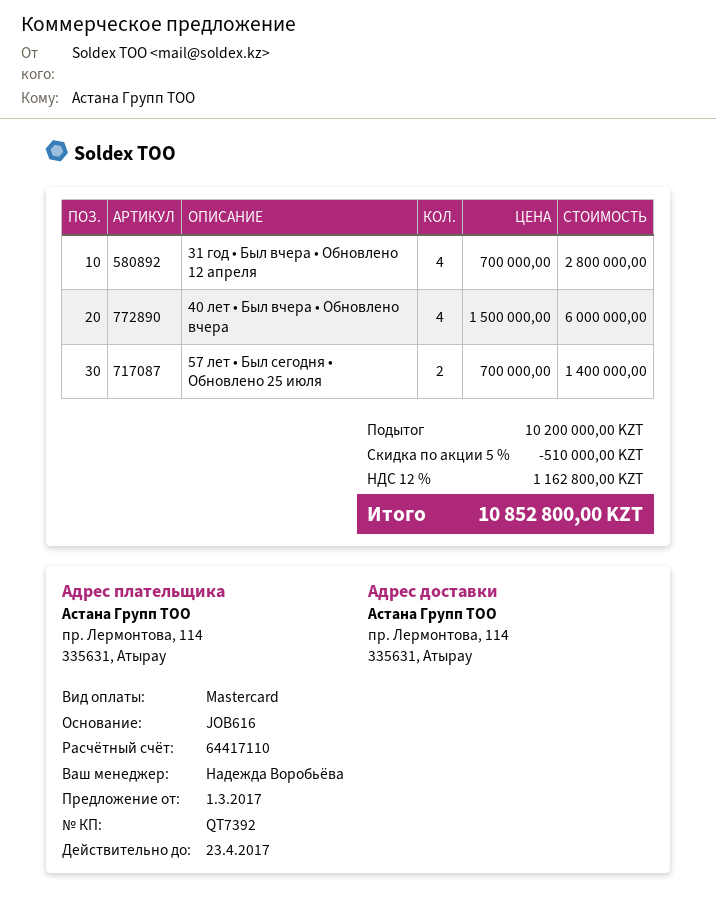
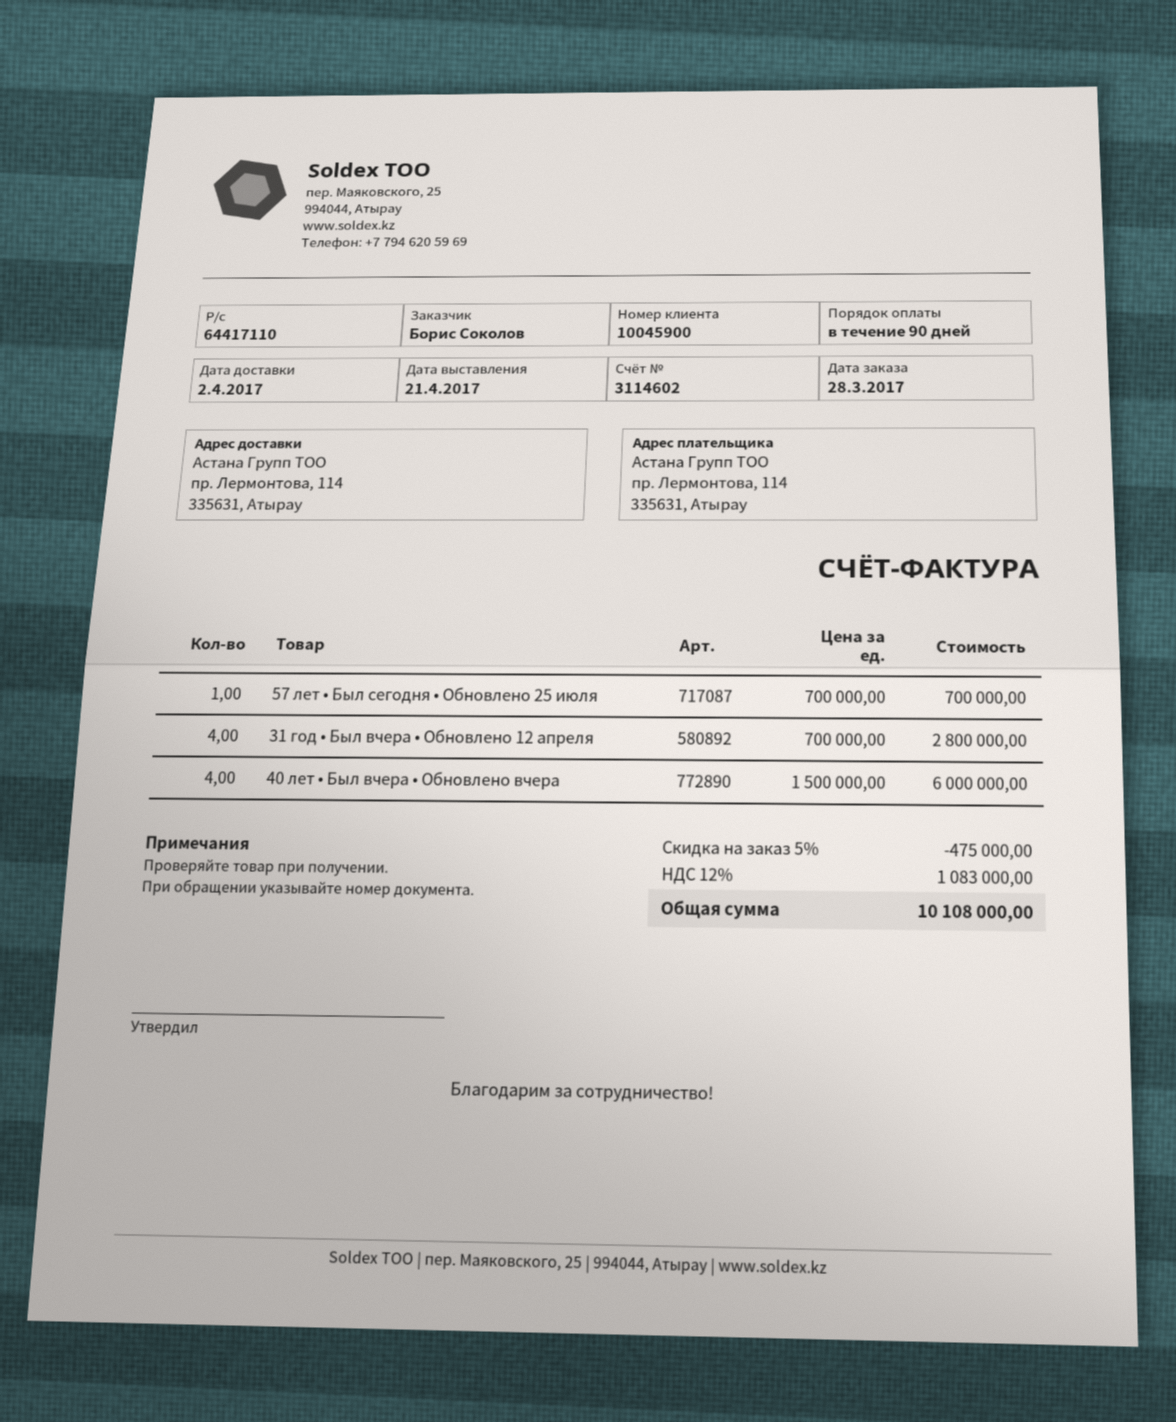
57 лет • Был сегодня • Обновлено 25 июля: 2 x 700000.00 = 1400000.00 -> 1 x 700000.00 = 700000.00
discount: 5% = 510000.00 -> 5% = 475000.00
tax: 12% = 1162800.00 -> 12% = 1083000.00
total: 10852800.00 -> 10108000.00

